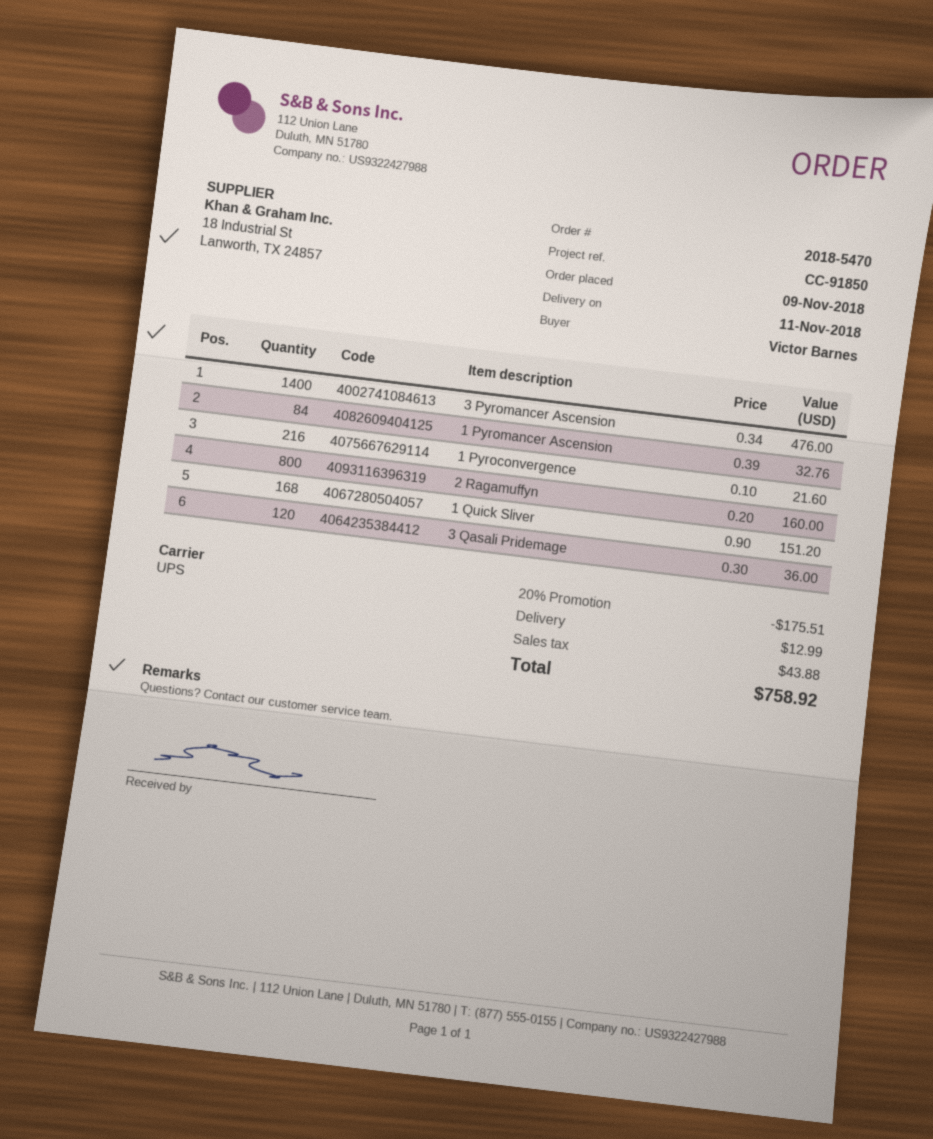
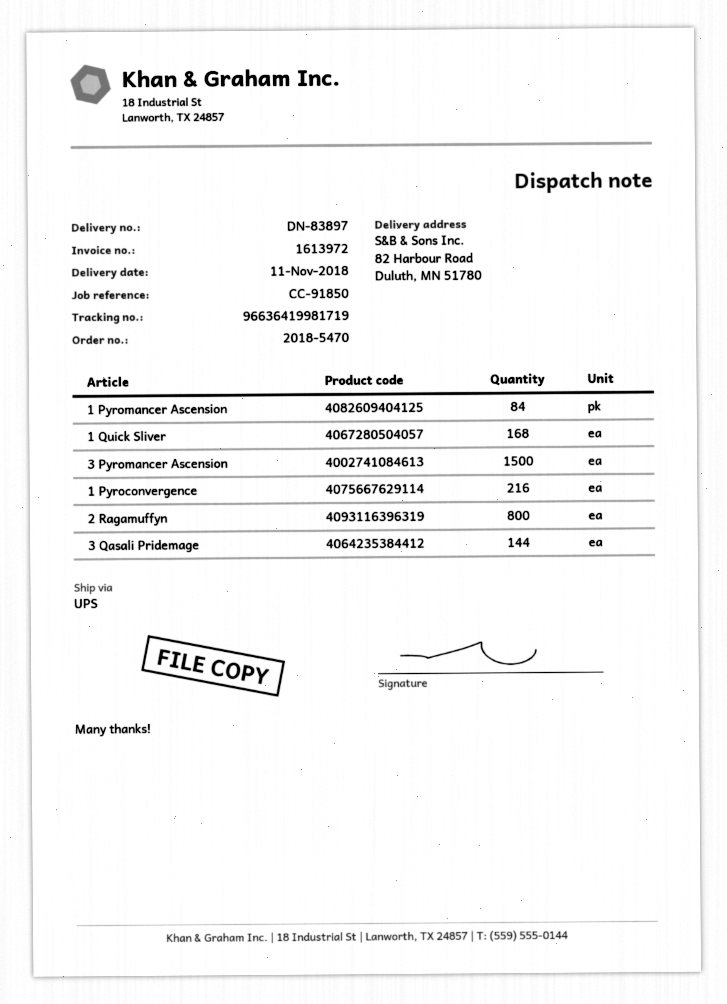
3 Pyromancer Ascension: 1400 -> 1500
3 Qasali Pridemage: 120 -> 144

